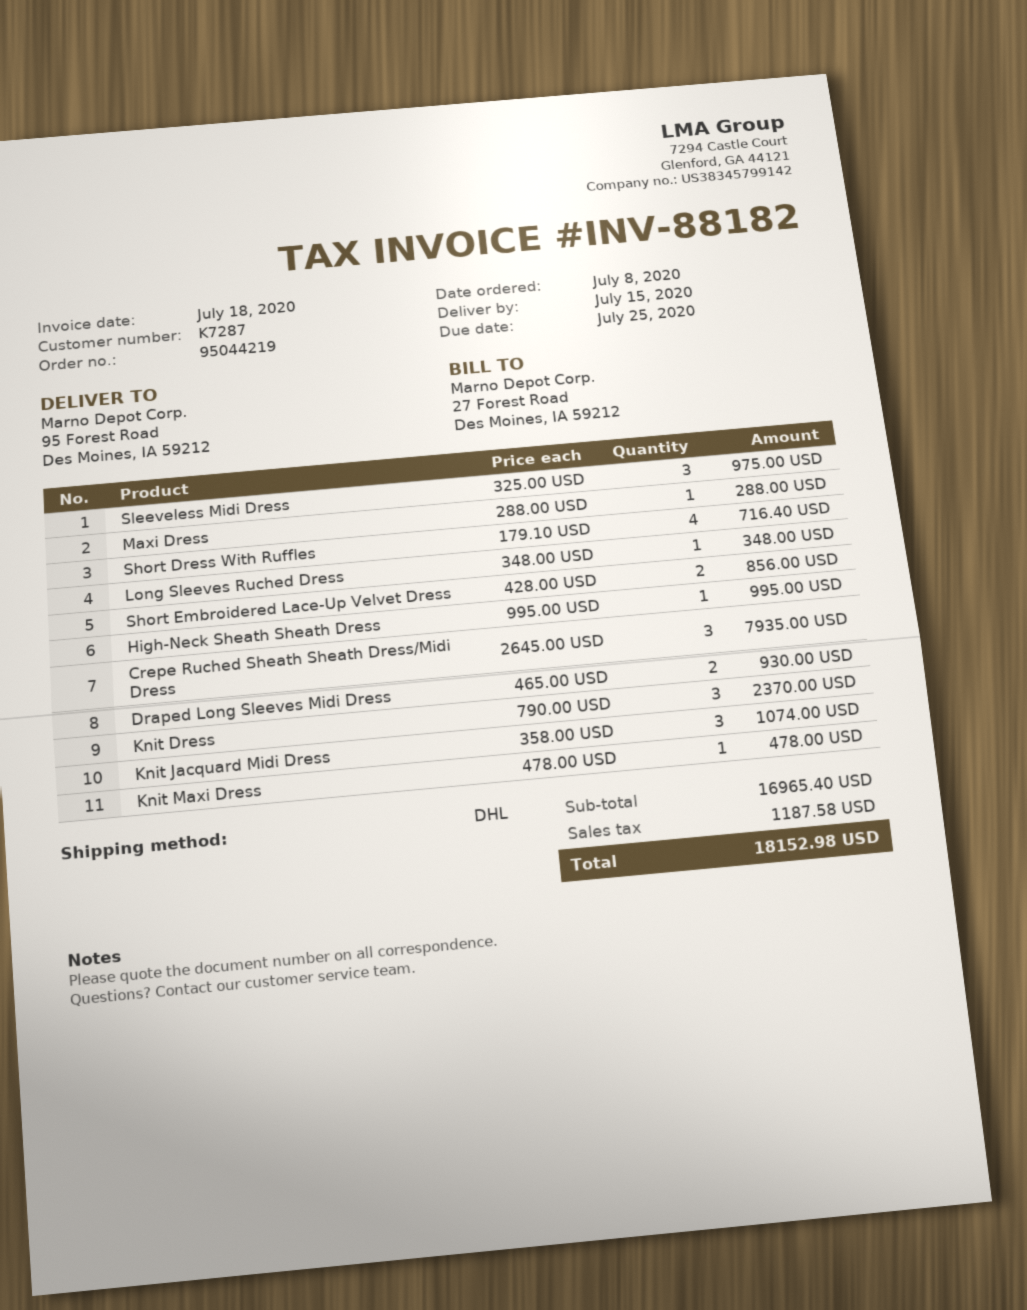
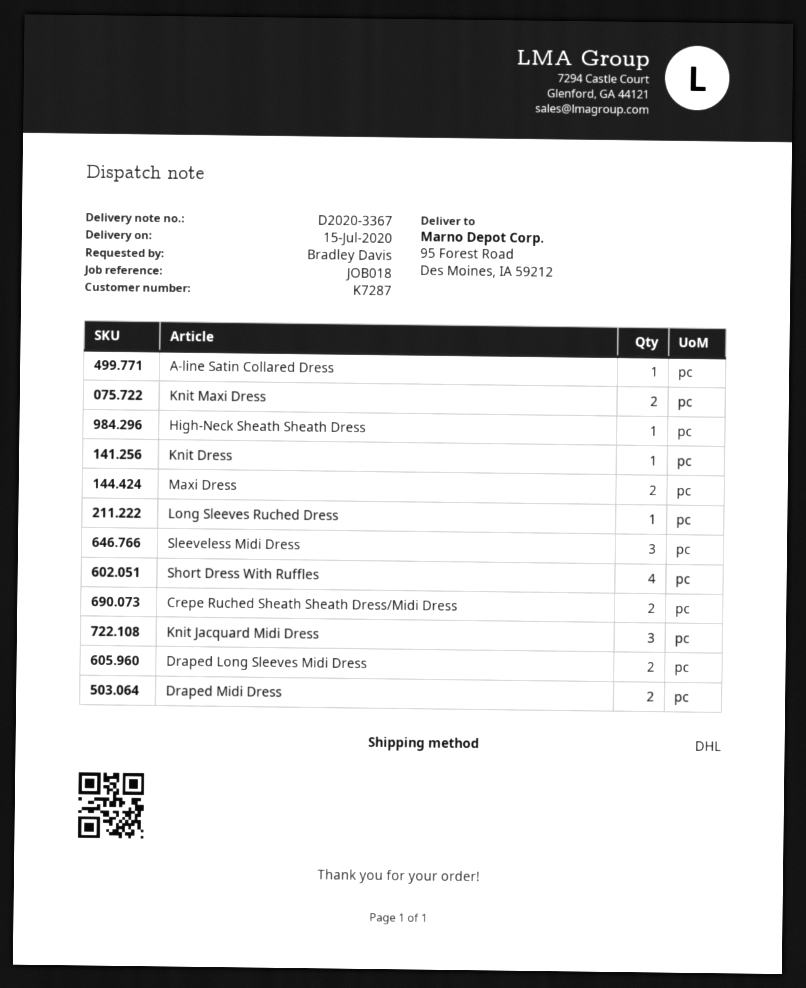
Maxi Dress: 1 -> 2
Short Embroidered Lace-Up Velvet Dress: 2 -> none
Crepe Ruched Sheath Sheath Dress/Midi Dress: 3 -> 2
Knit Dress: 3 -> 1
Knit Maxi Dress: 1 -> 2
A-line Satin Collared Dress: none -> 1
Draped Midi Dress: none -> 2

